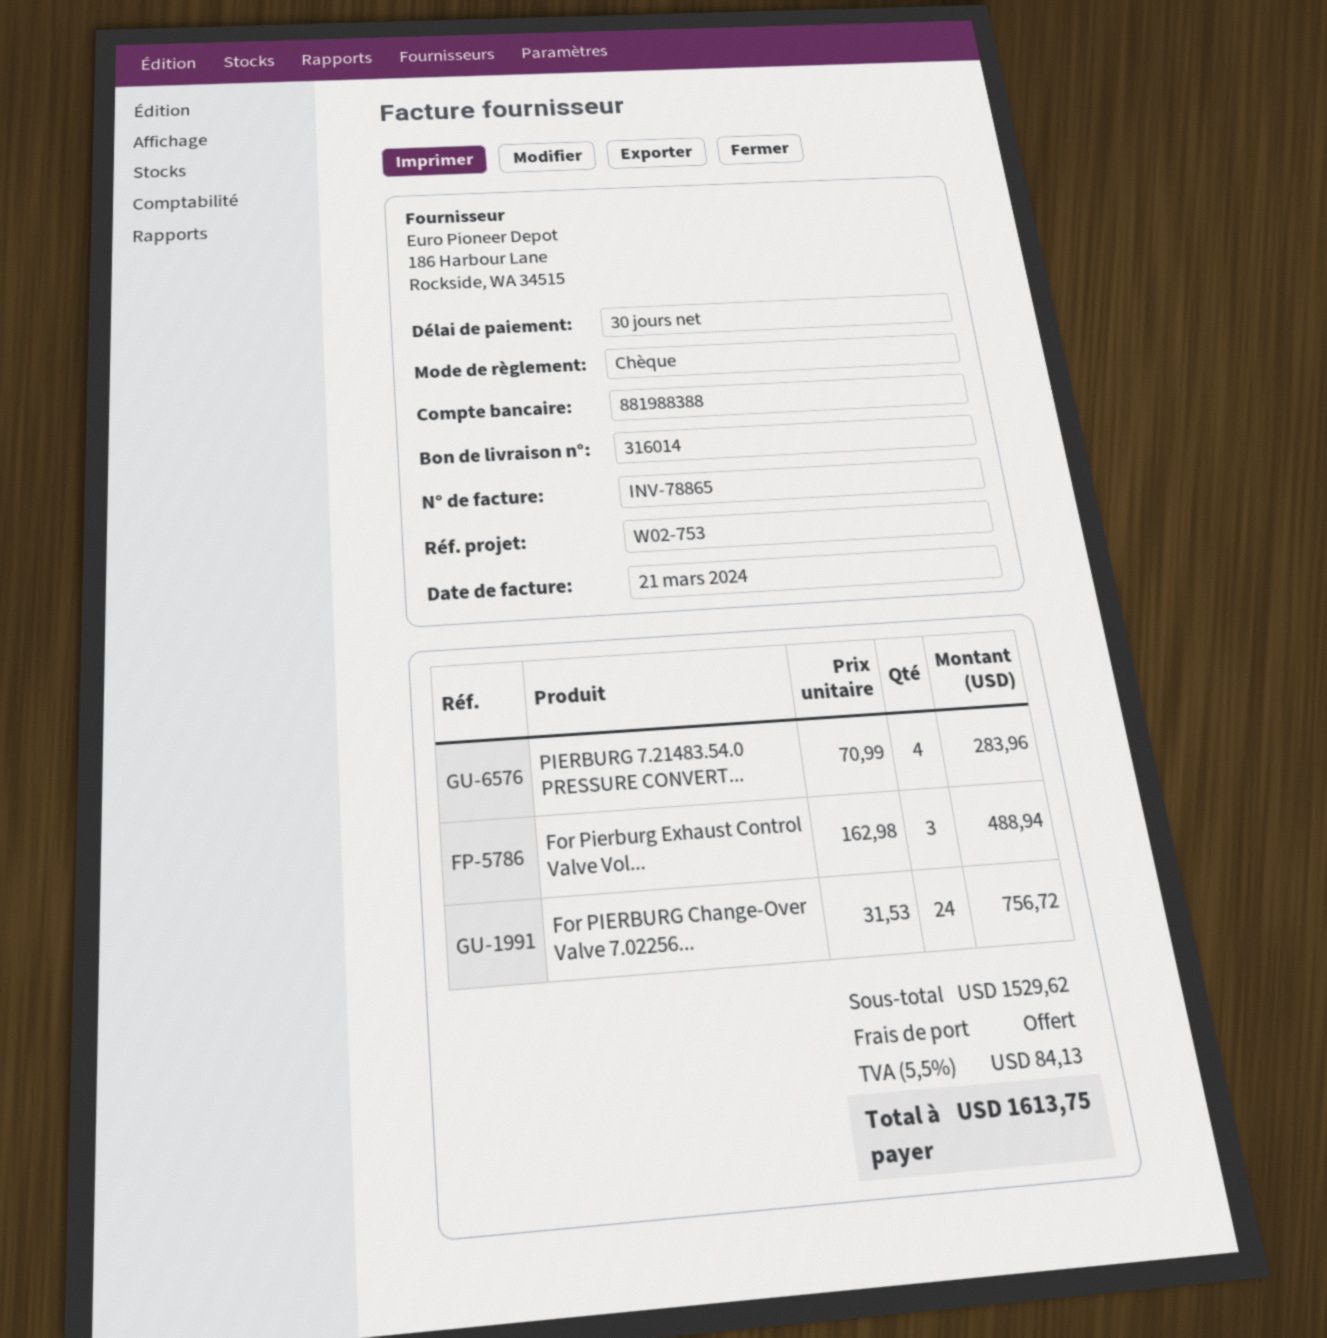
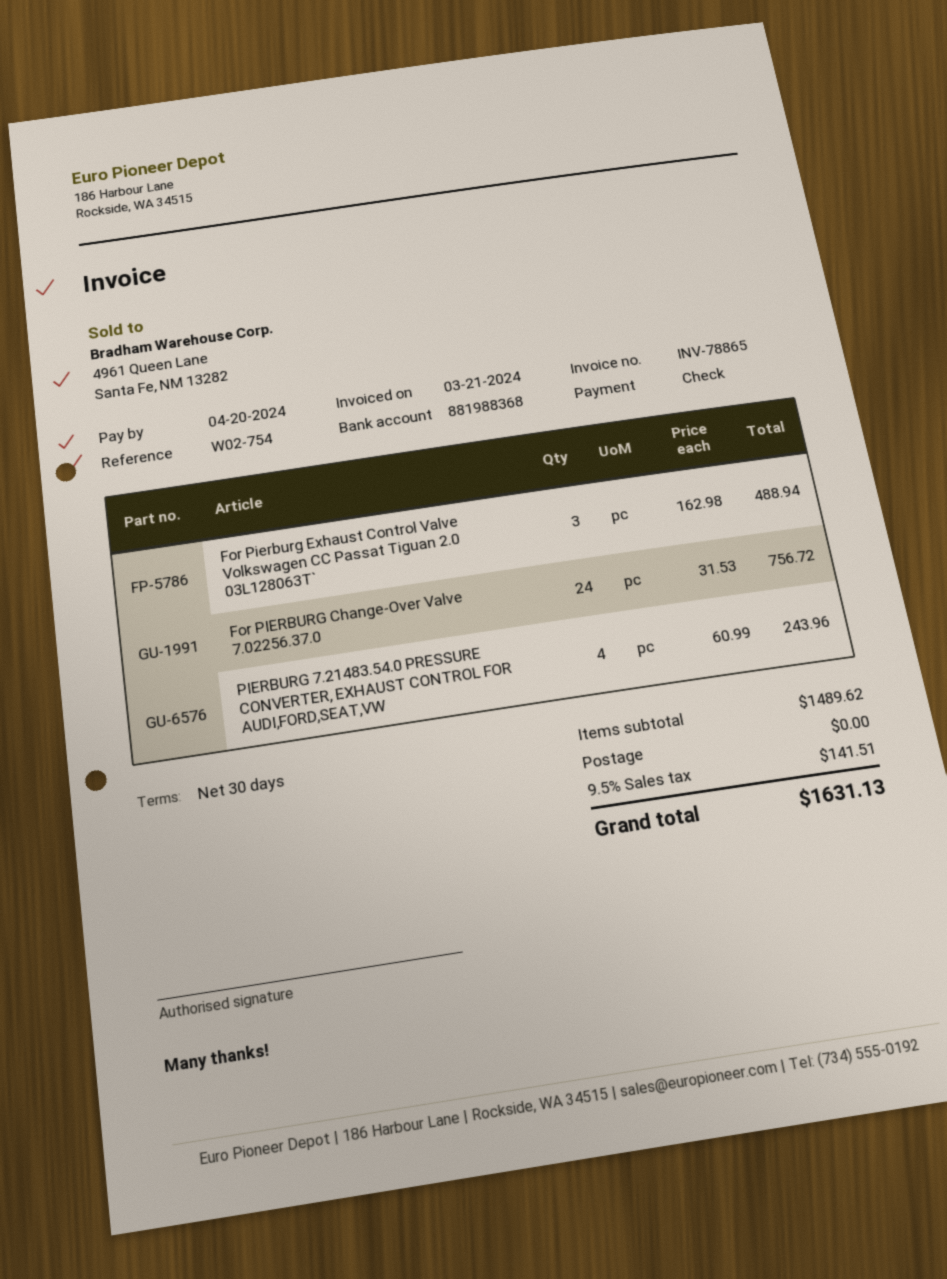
reference: W02-753 -> W02-754
bank account: 881988388 -> 881988368
PIERBURG 7.21483.54.0 PRESSURE CONVERT...: 4 x 70.99 = 283.96 -> 4 x 60.99 = 243.96
subtotal: 1529.62 -> 1489.62
tax: 5.5% = 84.13 -> 9.5% = 141.51
total: 1613.75 -> 1631.13

